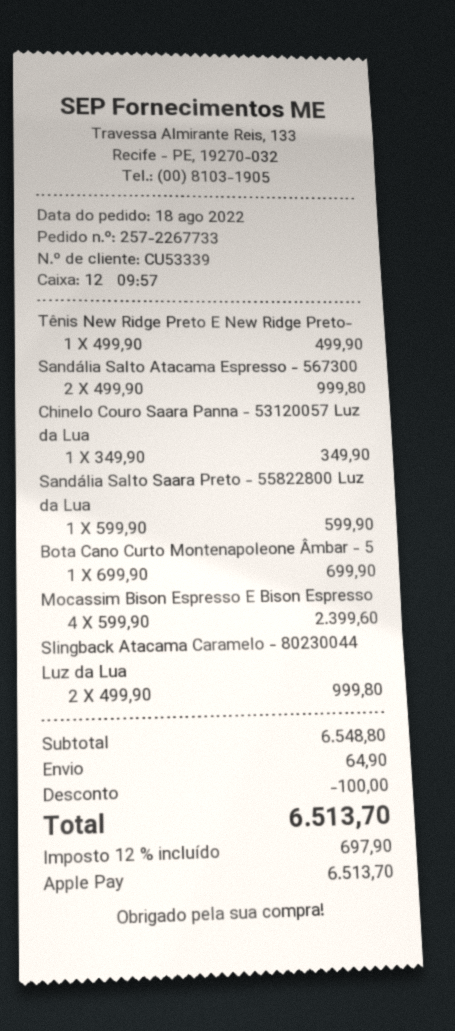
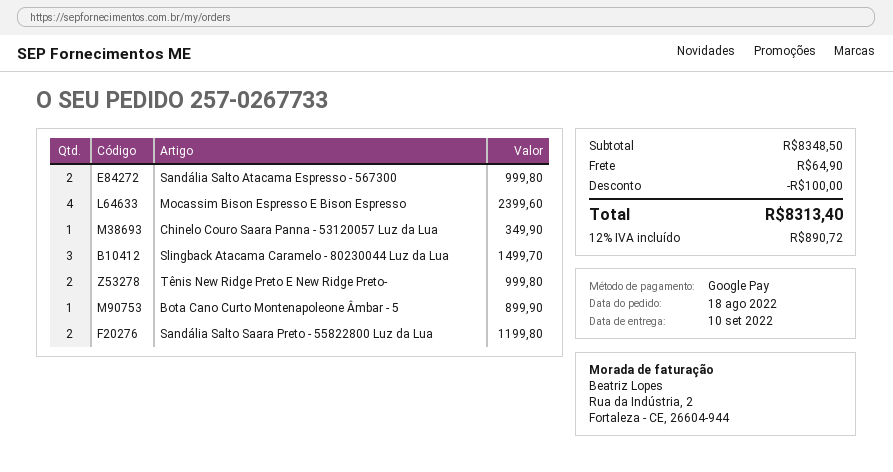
order number: 257-2267733 -> 257-0267733
payment method: Apple Pay -> Google Pay
Tênis New Ridge Preto E New Ridge Preto-: 1 for 499.90 -> 2 for 999.80
Sandália Salto Saara Preto - 55822800 Luz da Lua: 1 for 599.90 -> 2 for 1199.80
Bota Cano Curto Montenapoleone Âmbar - 5: 1 for 699.90 -> 1 for 899.90
Slingback Atacama Caramelo - 80230044 Luz da Lua: 2 for 999.80 -> 3 for 1499.70
subtotal: 6548.80 -> 8348.50
tax: 12% = 697.90 -> 12% = 890.72
total: 6513.70 -> 8313.40

